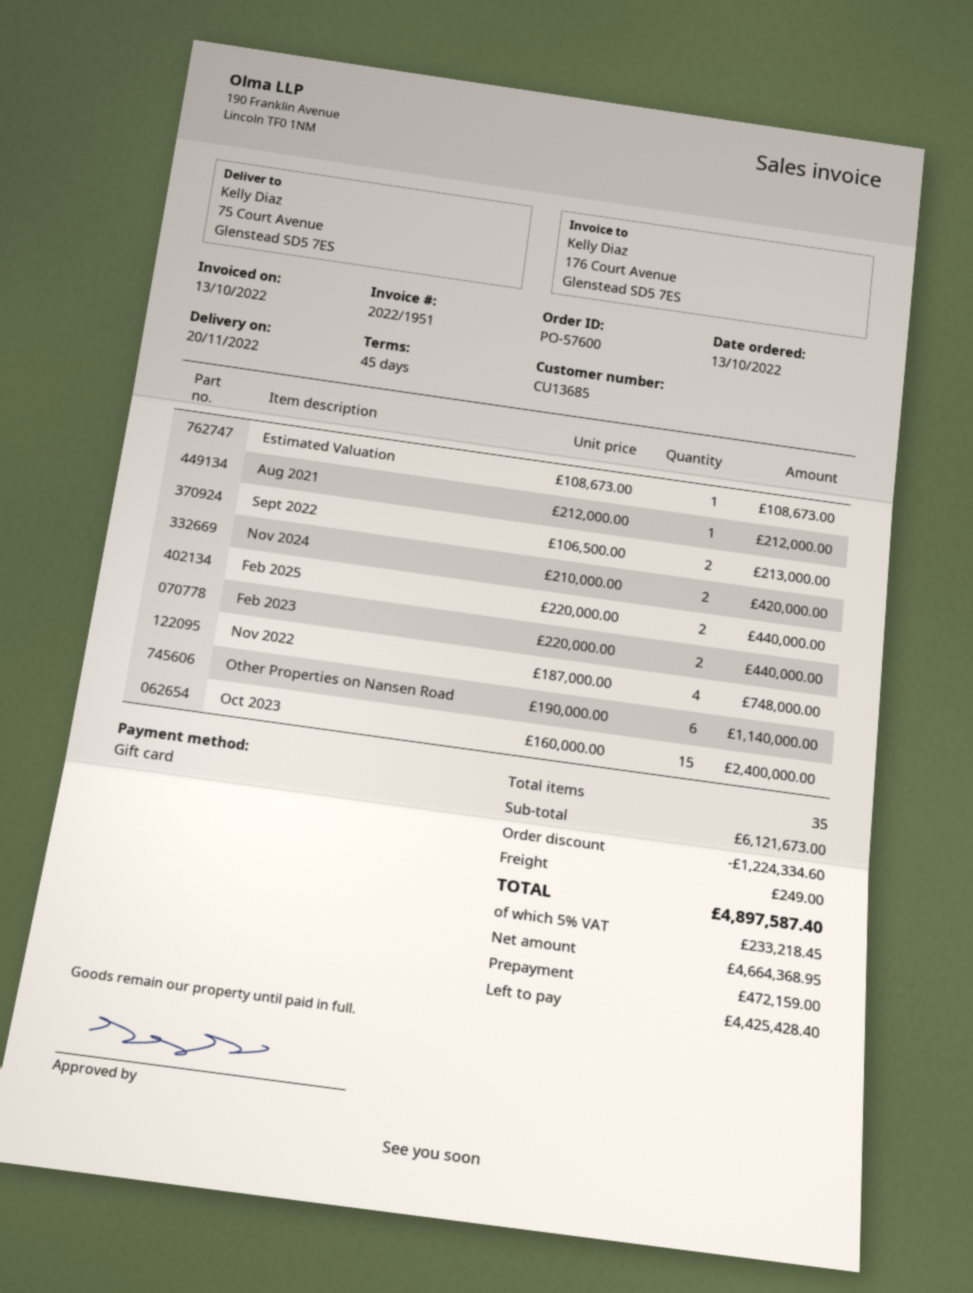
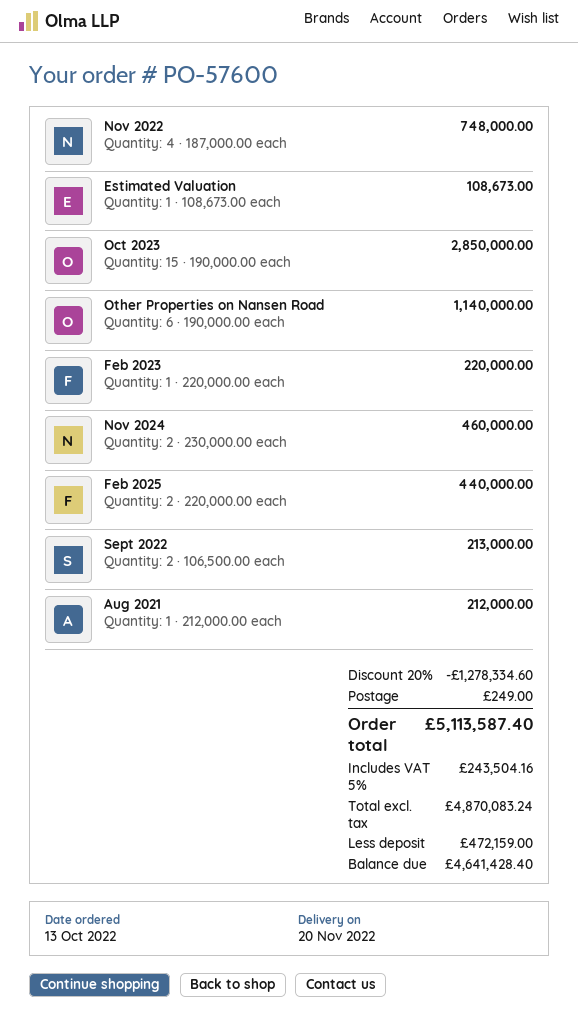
Nov 2024: 2 x 210000.00 = 420000.00 -> 2 x 230000.00 = 460000.00
Feb 2023: 2 x 220000.00 = 440000.00 -> 1 x 220000.00 = 220000.00
Oct 2023: 15 x 160000.00 = 2400000.00 -> 15 x 190000.00 = 2850000.00
discount: 1224334.60 -> 1278334.60
net: 4664368.95 -> 4870083.24
tax: 5% = 233218.45 -> 5% = 243504.16
total: 4897587.40 -> 5113587.40
balance: 4425428.40 -> 4641428.40

